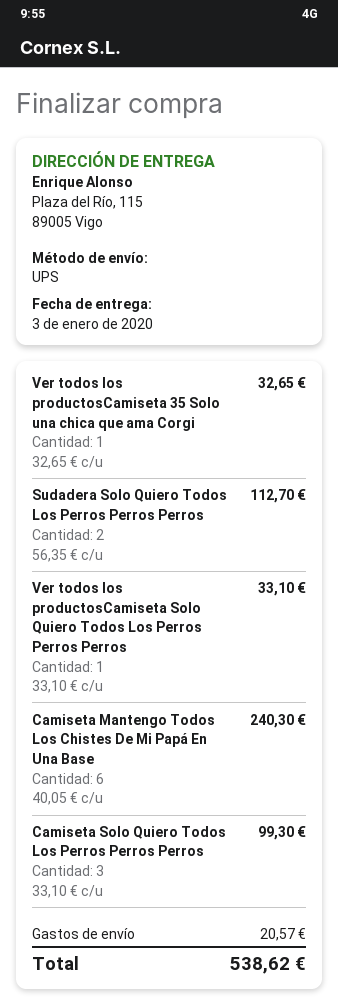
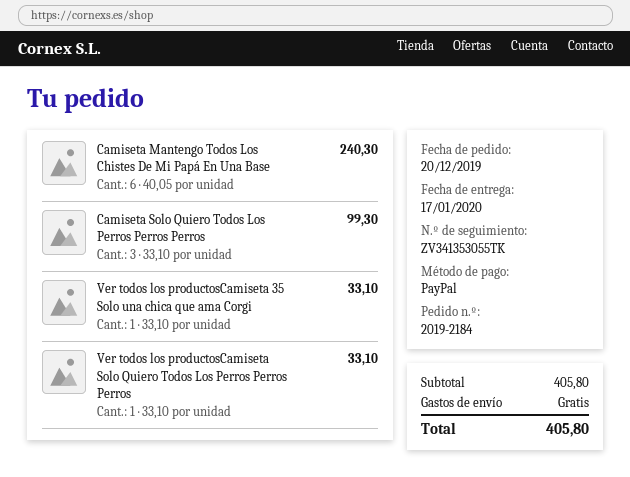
delivery date: 2020-01-03 -> 2020-01-17
Ver todos los productosCamiseta 35 Solo una chica que ama Corgi: 1 x 32.65 = 32.65 -> 1 x 33.10 = 33.10
Sudadera Solo Quiero Todos Los Perros Perros Perros: 2 x 56.35 = 112.70 -> none
shipping: 20.57 -> 0.00
total: 538.62 -> 405.80

